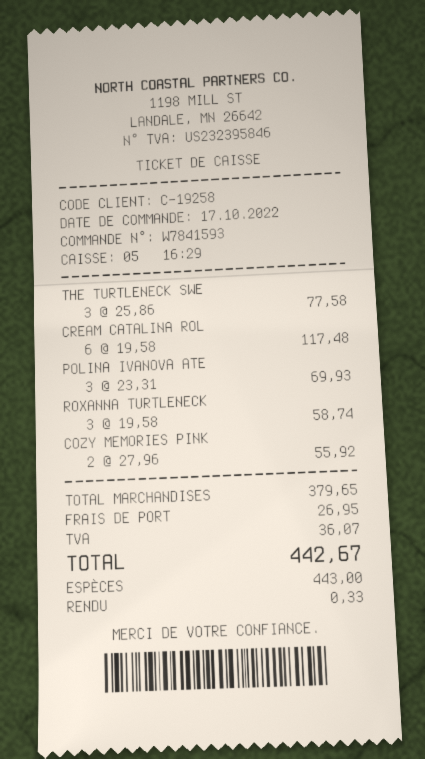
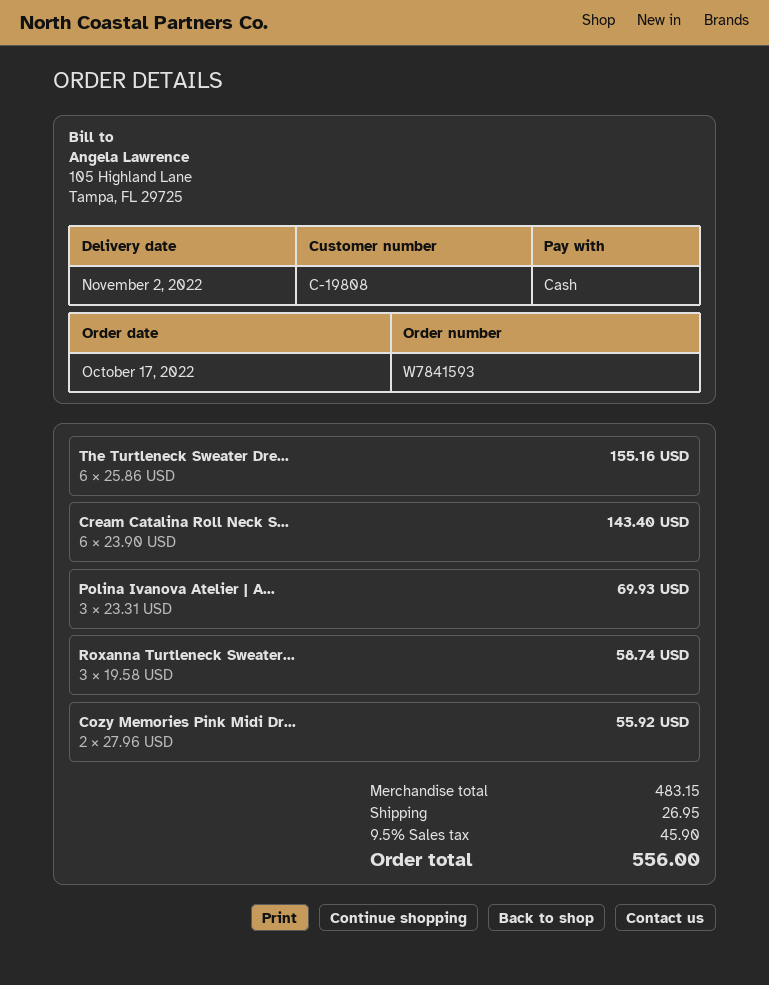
customer number: C-19258 -> C-19808
THE TURTLENECK SWE: 3 x 25.86 = 77.58 -> 6 x 25.86 = 155.16
CREAM CATALINA ROL: 6 x 19.58 = 117.48 -> 6 x 23.90 = 143.40
subtotal: 379.65 -> 483.15
tax: 36.07 -> 45.90
total: 442.67 -> 556.00

